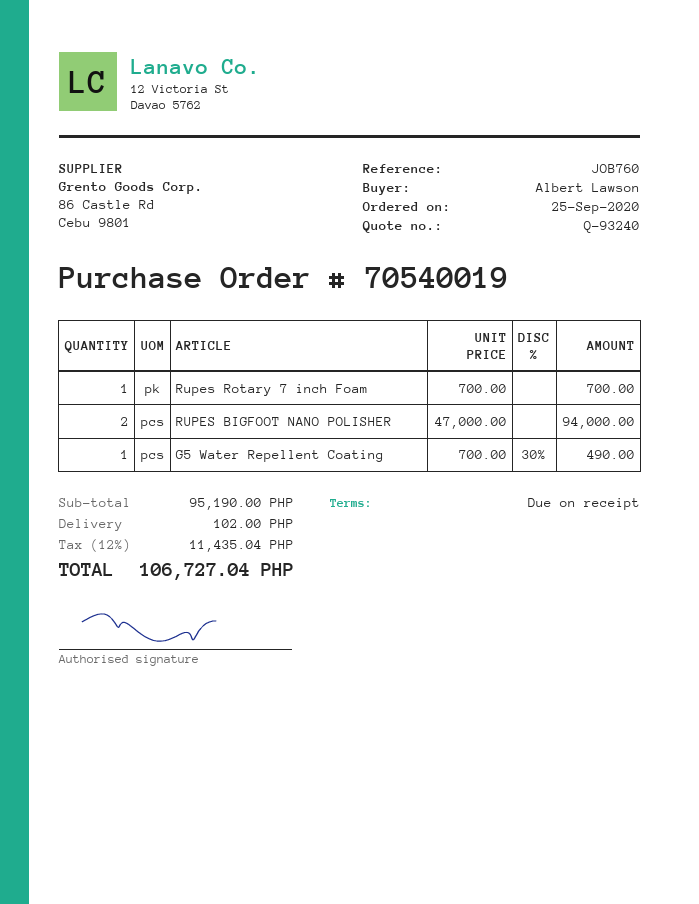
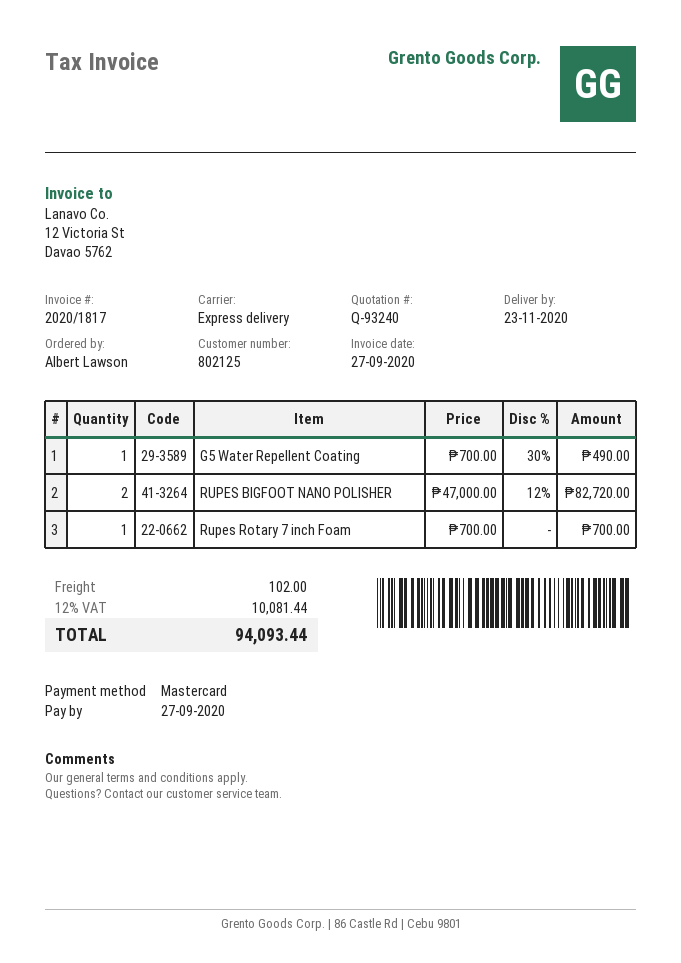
RUPES BIGFOOT NANO POLISHER: 2 x 47000.00 = 94000.00 -> 2 x 47000.00 - 12% = 82720.00
tax: 12% = 11435.04 -> 12% = 10081.44
total: 106727.04 -> 94093.44

